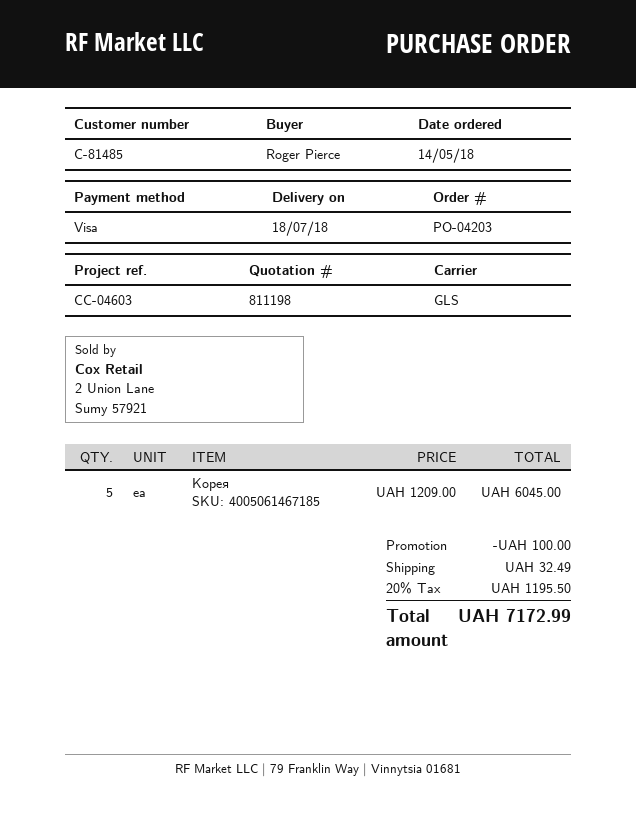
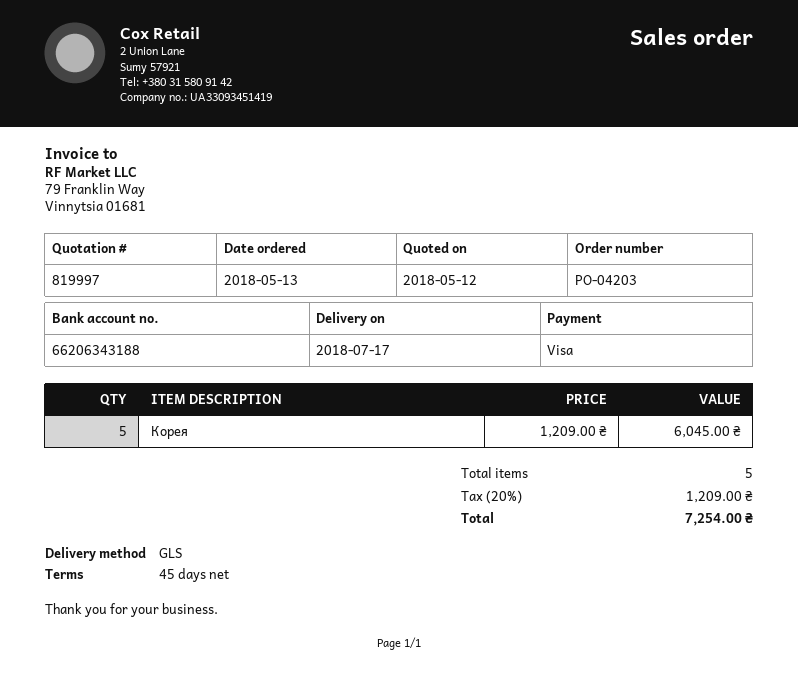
quote number: 811198 -> 819997
order date: 2018-05-14 -> 2018-05-13
delivery date: 2018-07-18 -> 2018-07-17
discount: 100.00 -> none
shipping: 32.49 -> none
tax: 20% = 1195.50 -> 20% = 1209.00
total: 7172.99 -> 7254.00

